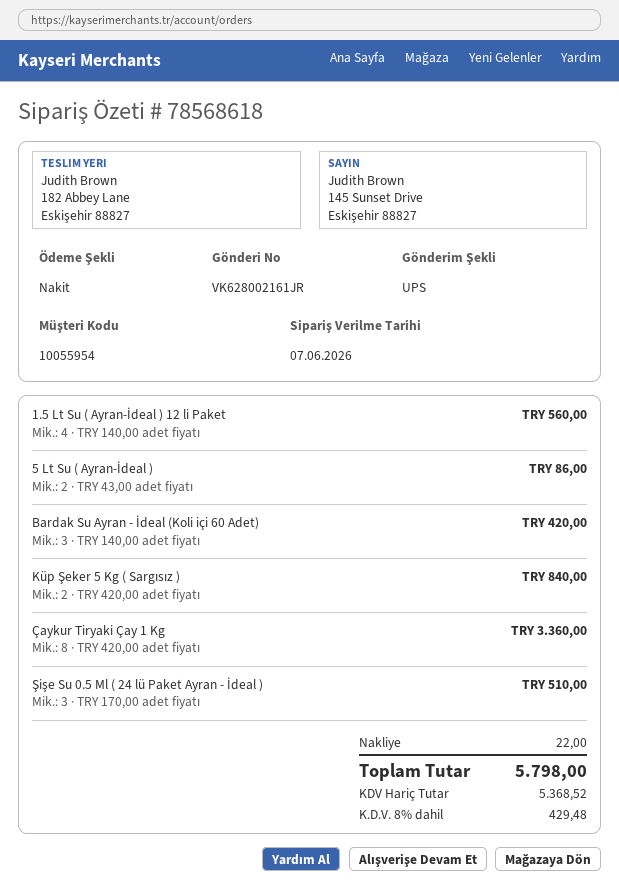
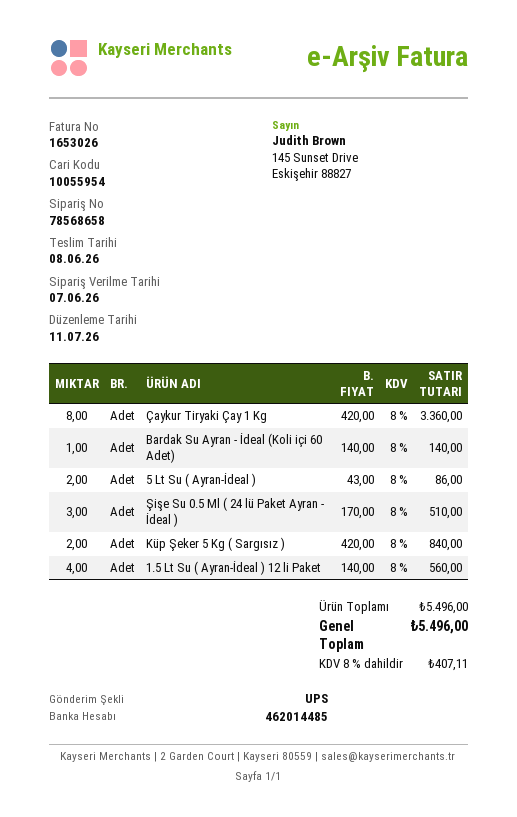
order number: 78568618 -> 78568658
Bardak Su Ayran - İdeal (Koli içi 60 Adet): 3 x 140.00 = 420.00 -> 1 x 140.00 = 140.00
shipping: 22.00 -> none
tax: 8% = 429.48 -> 8% = 407.11
total: 5798.00 -> 5496.00

